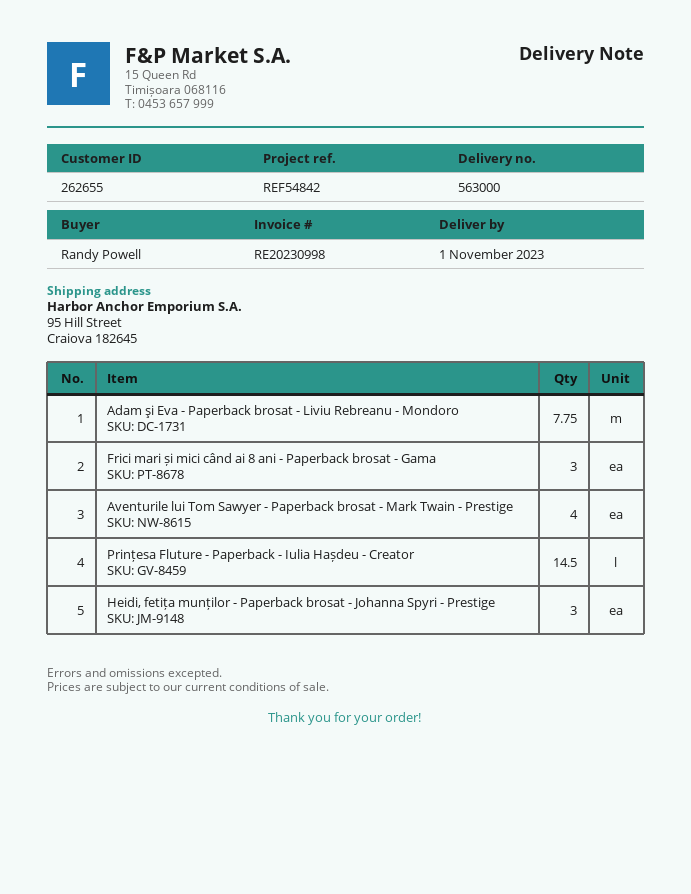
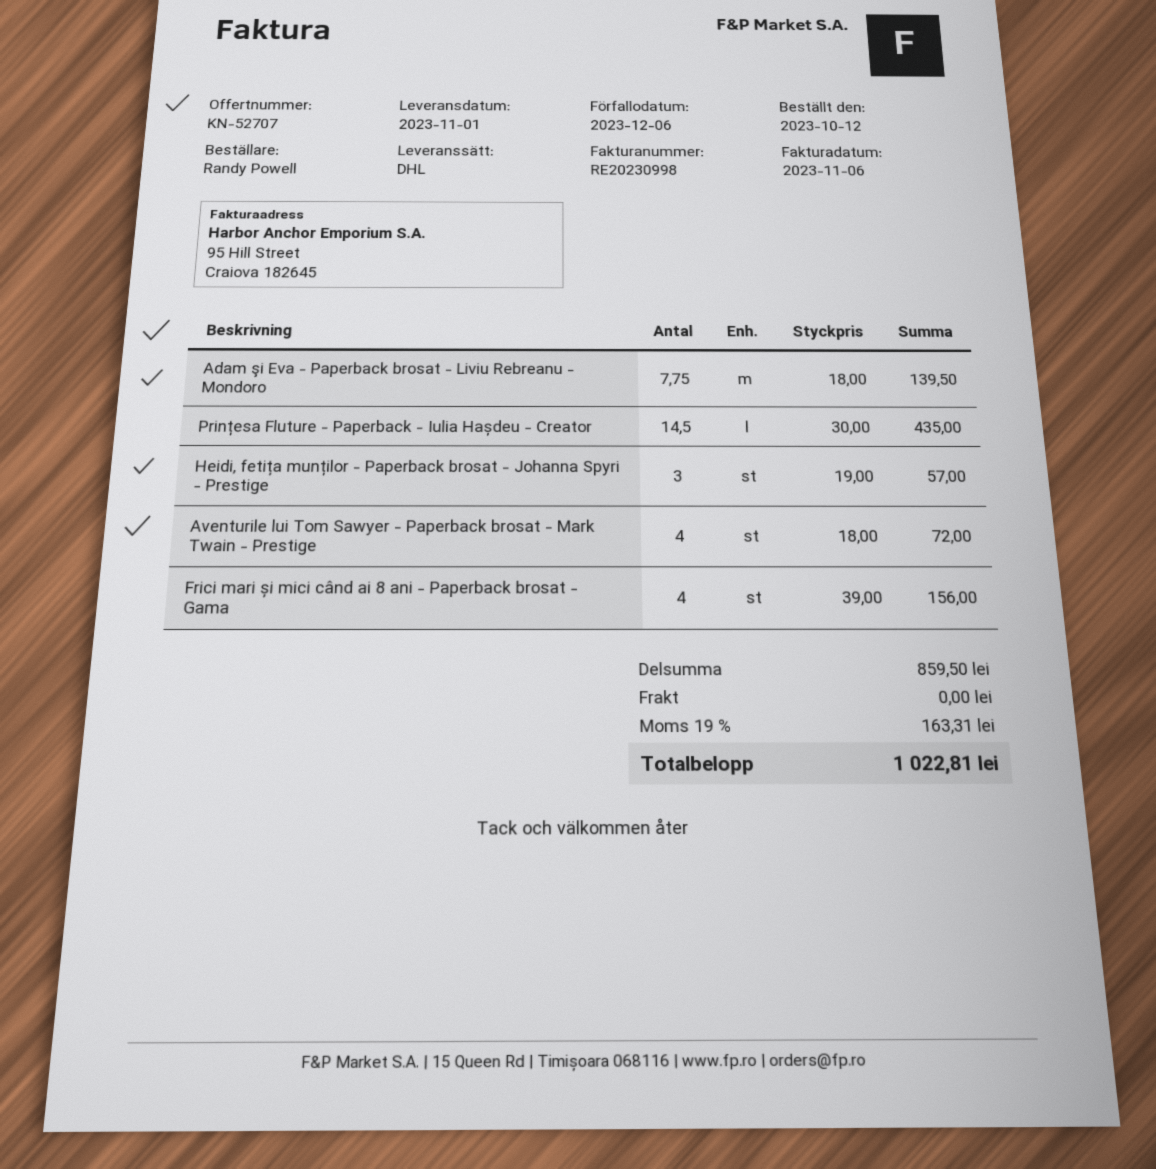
Frici mari și mici când ai 8 ani - Paperback brosat - Gama: 3 -> 4

